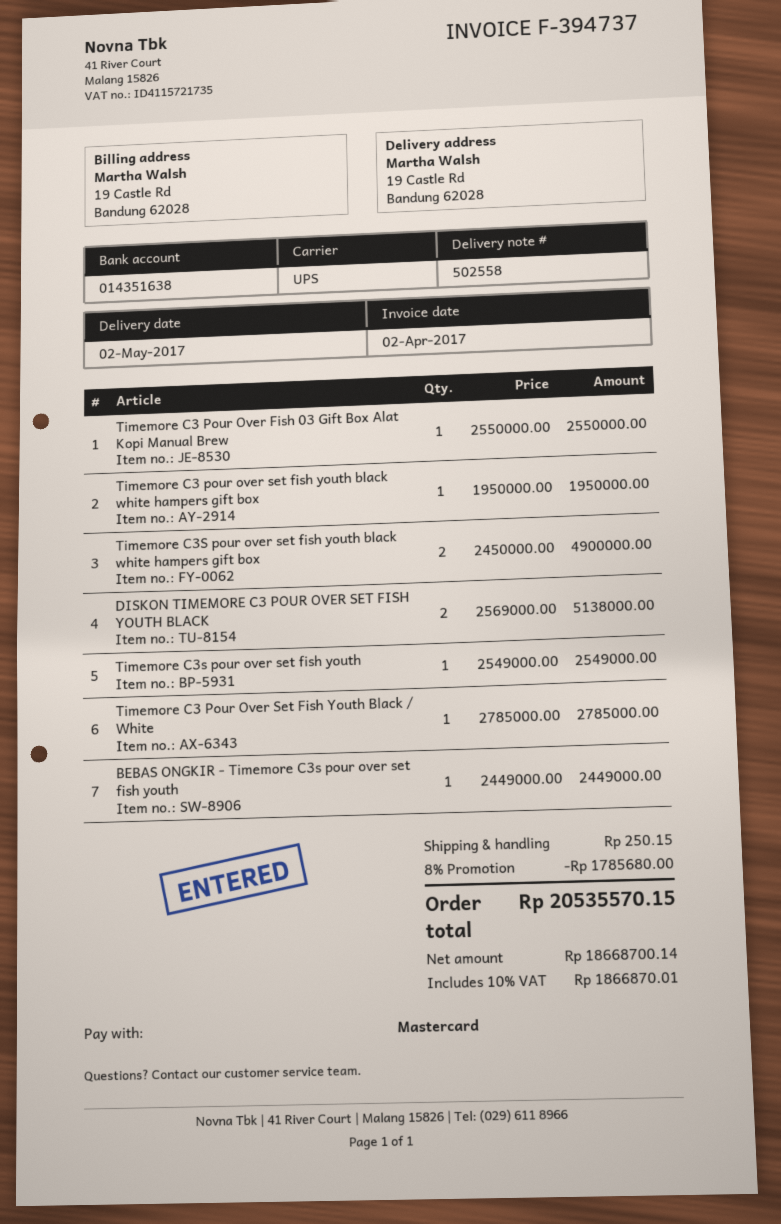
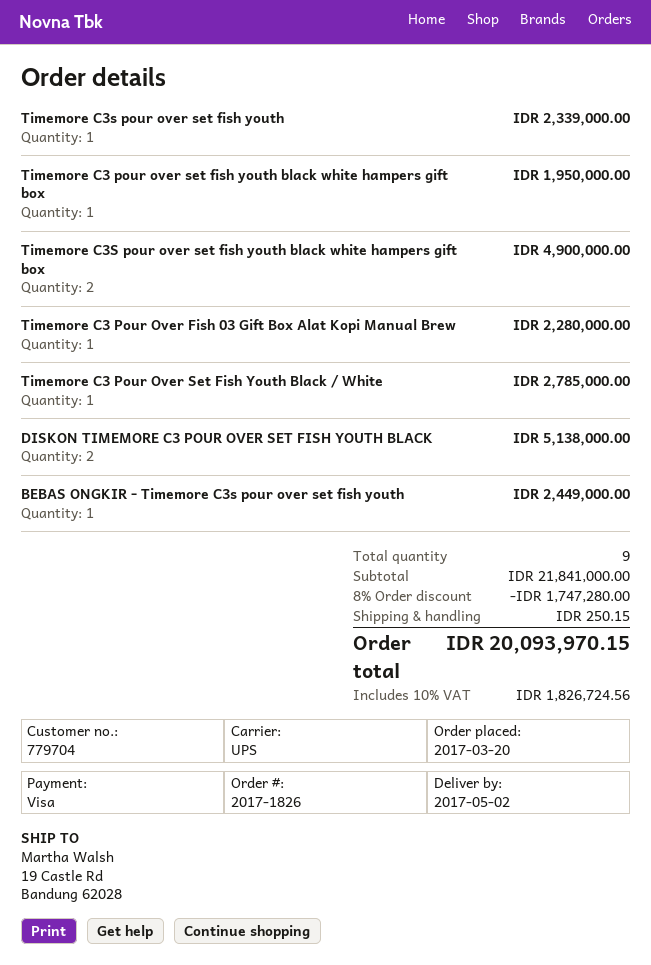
payment method: Mastercard -> Visa
Timemore C3 Pour Over Fish 03 Gift Box Alat Kopi Manual Brew: 1 for 2550000.00 -> 1 for 2280000.00
Timemore C3s pour over set fish youth: 1 for 2549000.00 -> 1 for 2339000.00
discount: 8% = 1785680.00 -> 8% = 1747280.00
tax: 10% = 1866870.01 -> 10% = 1826724.56
total: 20535570.15 -> 20093970.15

